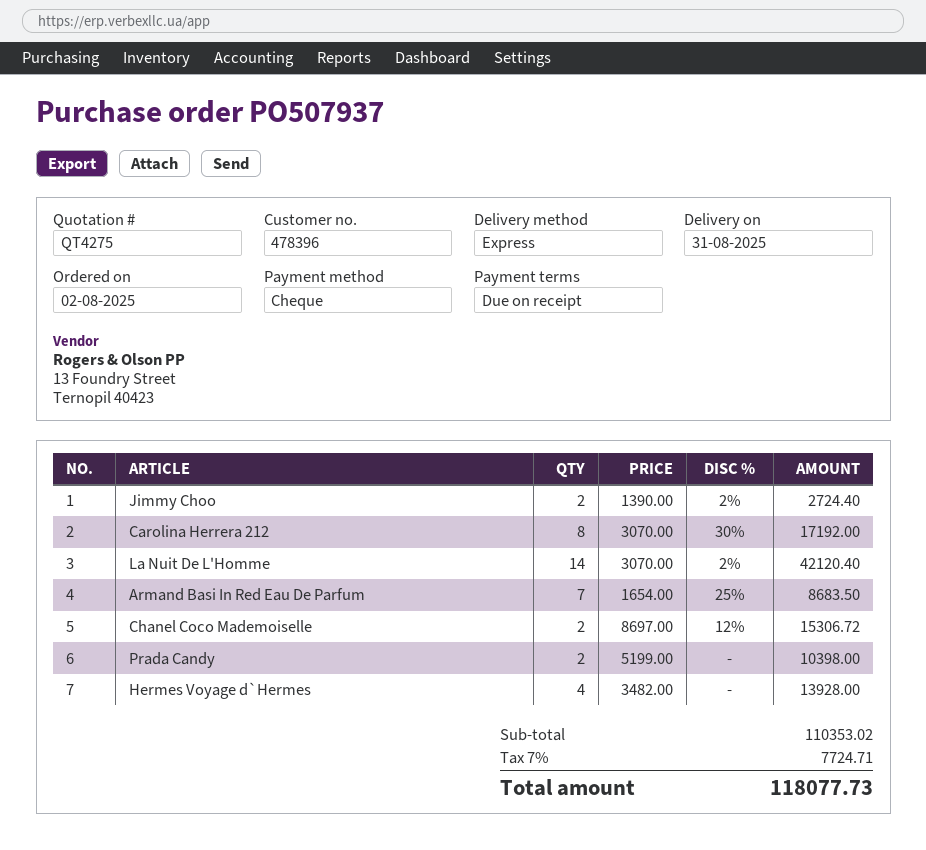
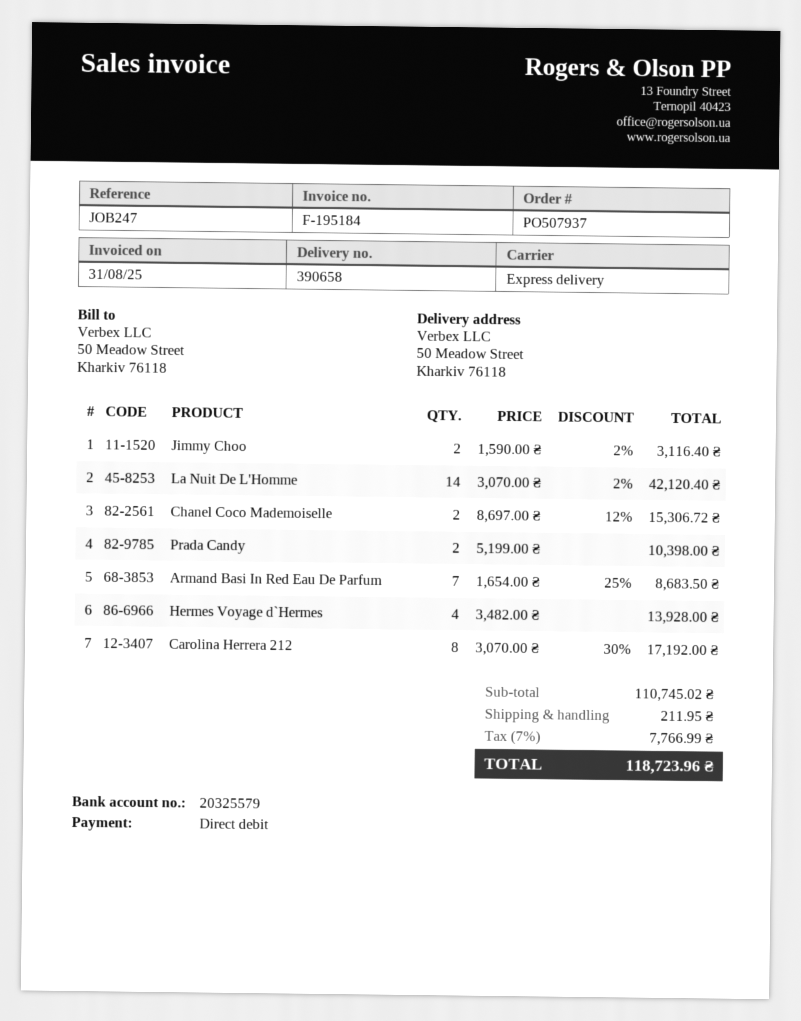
payment method: cheque -> direct debit
Jimmy Choo: 2 x 1390.00 - 2% = 2724.40 -> 2 x 1590.00 - 2% = 3116.40
subtotal: 110353.02 -> 110745.02
shipping: none -> 211.95
tax: 7% = 7724.71 -> 7% = 7766.99
total: 118077.73 -> 118723.96

